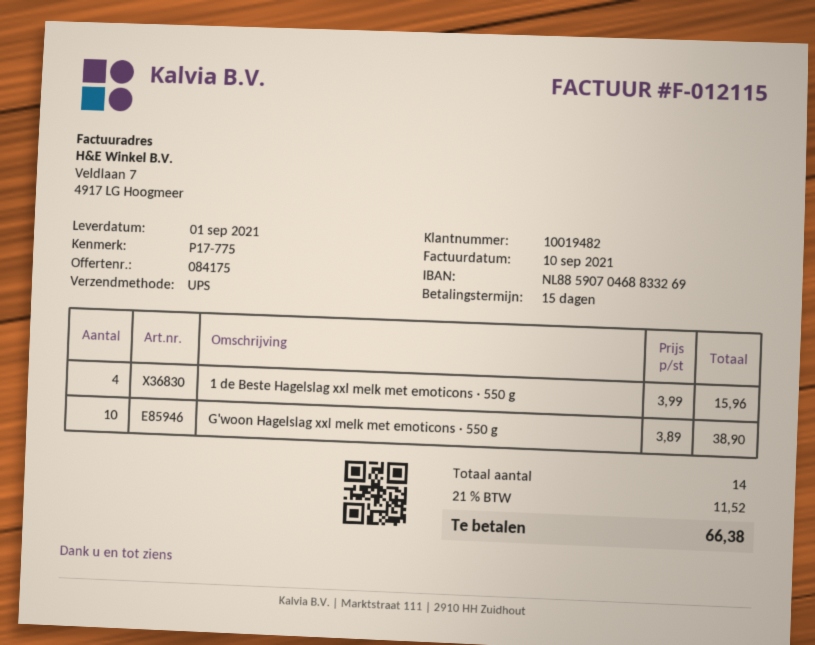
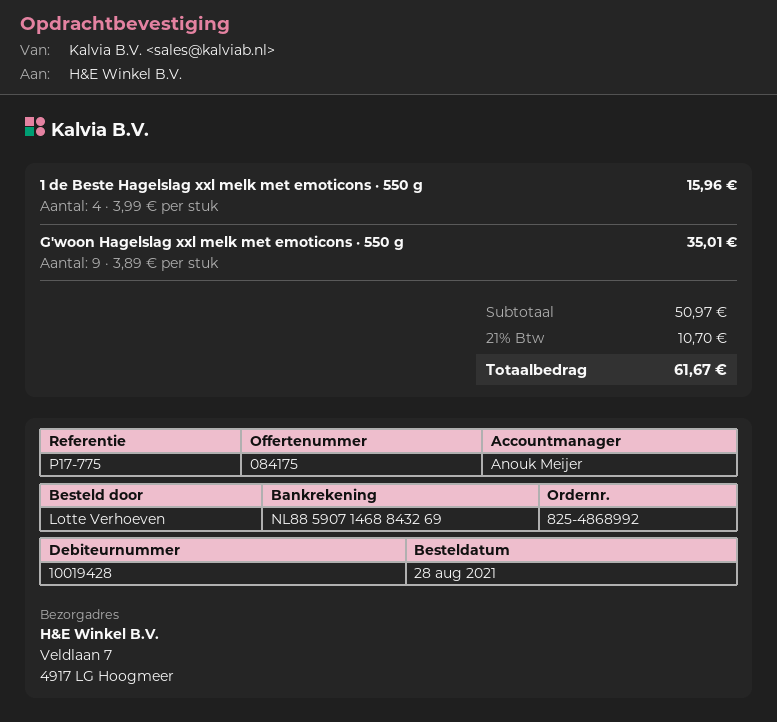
customer number: 10019482 -> 10019428
bank account: NL8859070468833269 -> NL8859071468843269
G'woon Hagelslag xxl melk met emoticons · 550 g: 10 x 3.89 = 38.90 -> 9 x 3.89 = 35.01
tax: 21% = 11.52 -> 21% = 10.70
total: 66.38 -> 61.67

